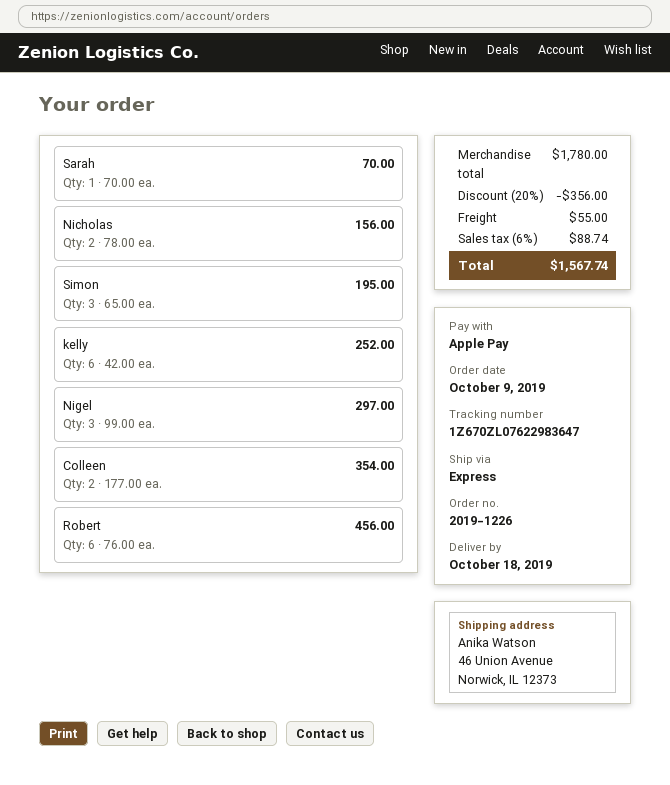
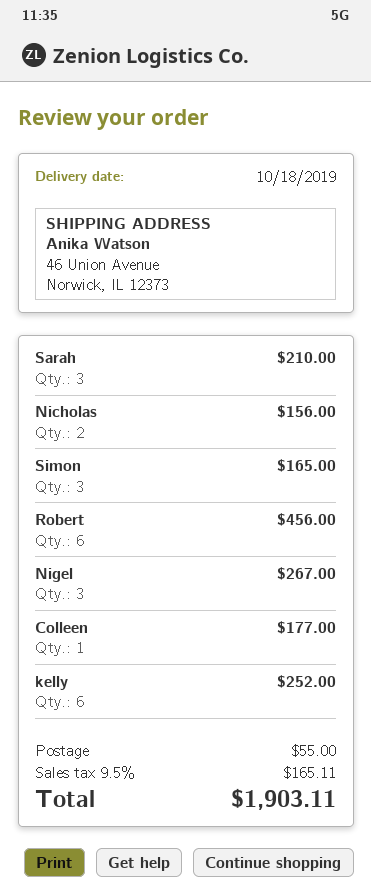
Sarah: 1 for 70.00 -> 3 for 210.00
Simon: 3 for 195.00 -> 3 for 165.00
Nigel: 3 for 297.00 -> 3 for 267.00
Colleen: 2 for 354.00 -> 1 for 177.00
discount: 20% = 356.00 -> none
tax: 6% = 88.74 -> 9.5% = 165.11
total: 1567.74 -> 1903.11

